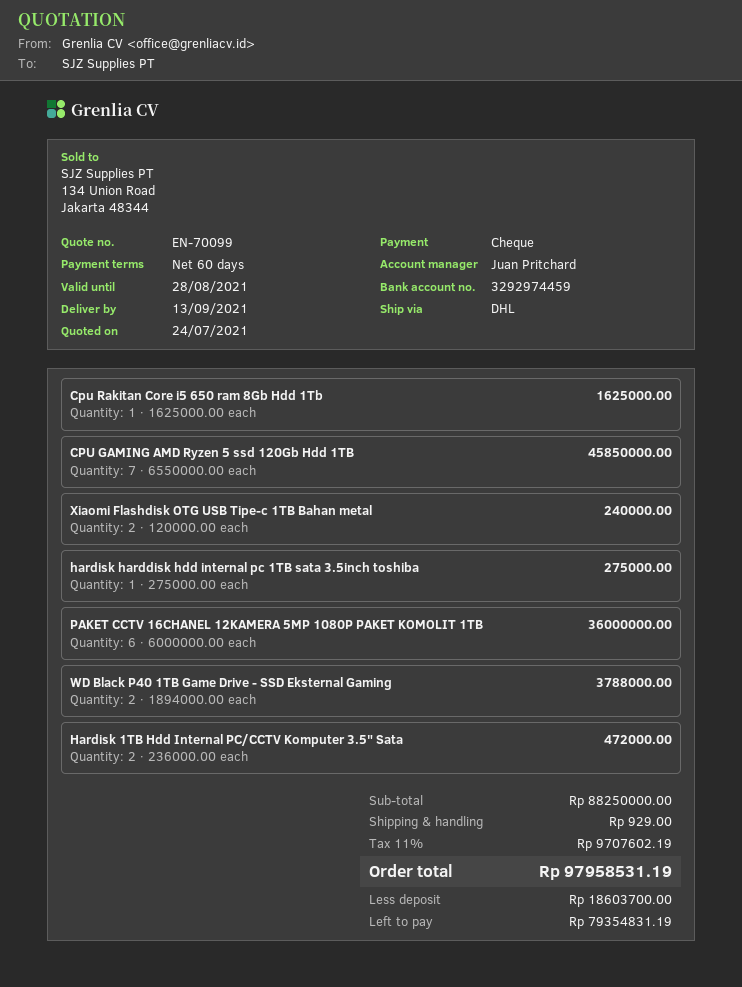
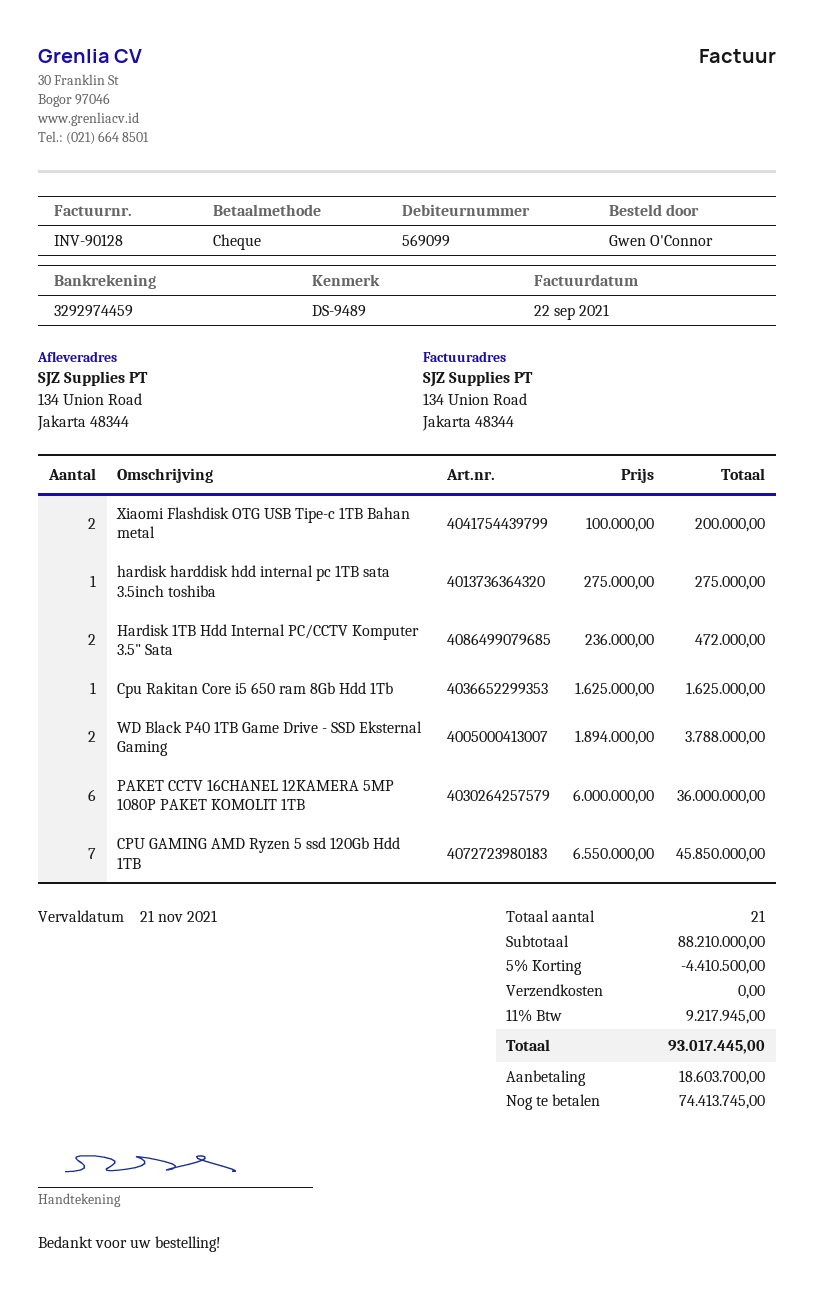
Xiaomi Flashdisk OTG USB Tipe-c 1TB Bahan metal: 2 x 120000.00 = 240000.00 -> 2 x 100000.00 = 200000.00
subtotal: 88250000.00 -> 88210000.00
discount: none -> 5% = 4410500.00
shipping: 929.00 -> 0.00
tax: 11% = 9707602.19 -> 11% = 9217945.00
total: 97958531.19 -> 93017445.00
balance: 79354831.19 -> 74413745.00

